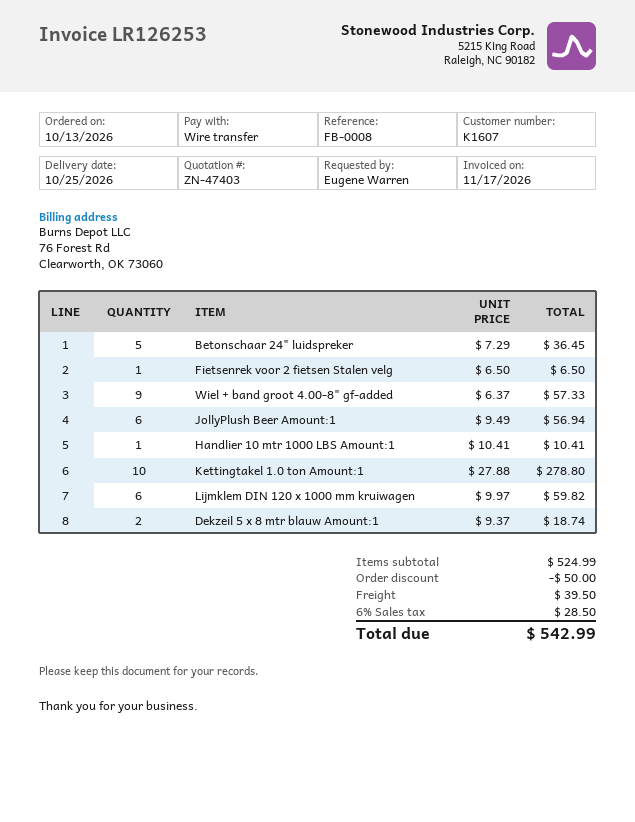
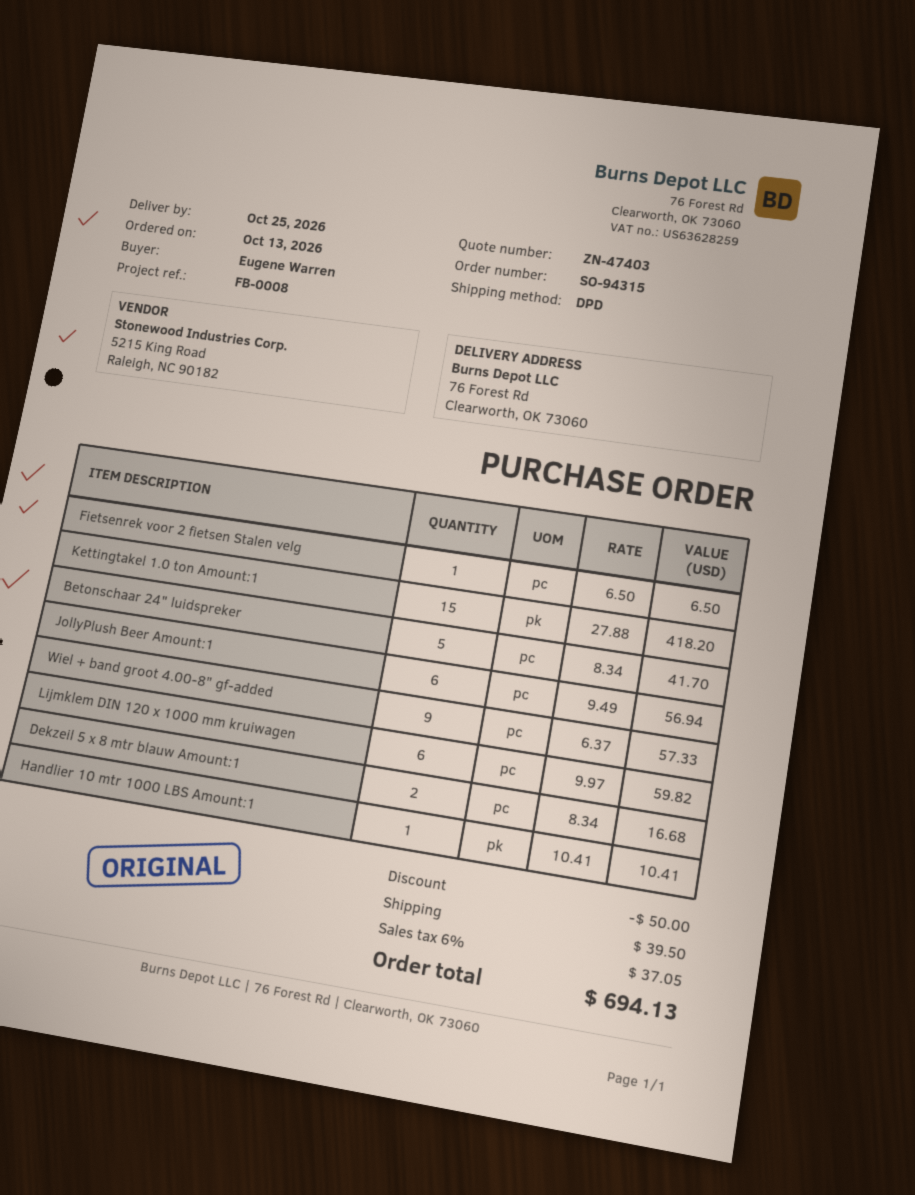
Betonschaar 24" luidspreker: 5 x 7.29 = 36.45 -> 5 x 8.34 = 41.70
Kettingtakel 1.0 ton Amount:1: 10 x 27.88 = 278.80 -> 15 x 27.88 = 418.20
Dekzeil 5 x 8 mtr blauw Amount:1: 2 x 9.37 = 18.74 -> 2 x 8.34 = 16.68
tax: 6% = 28.50 -> 6% = 37.05
total: 542.99 -> 694.13

